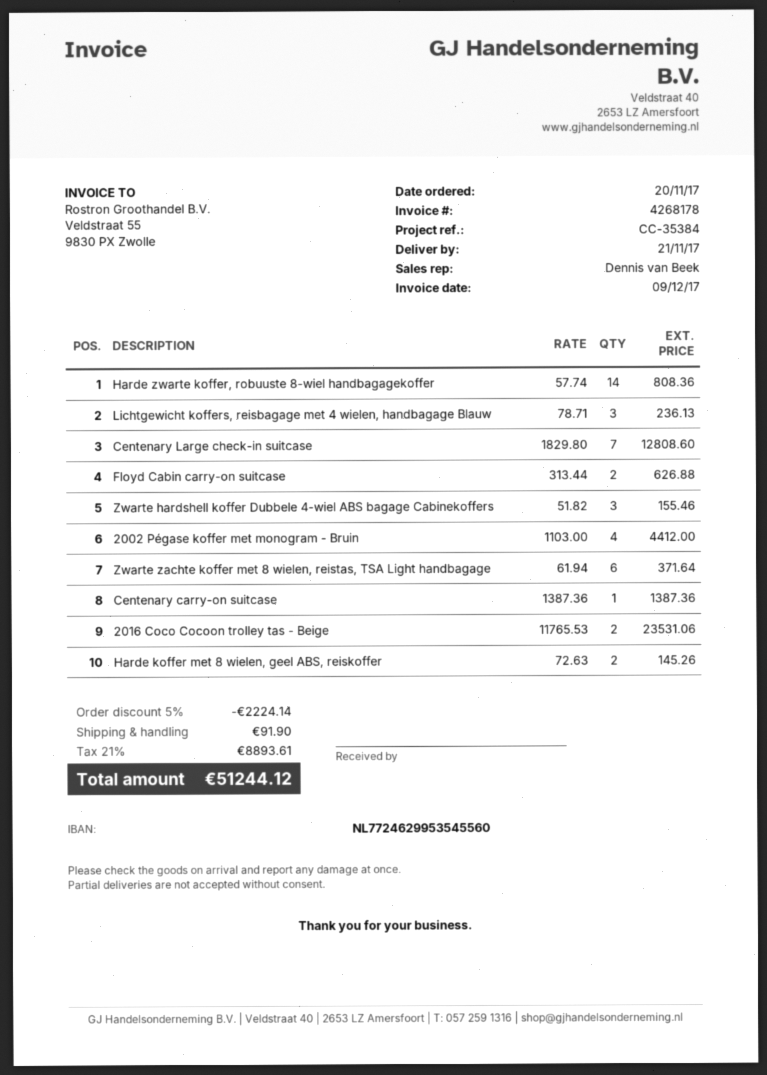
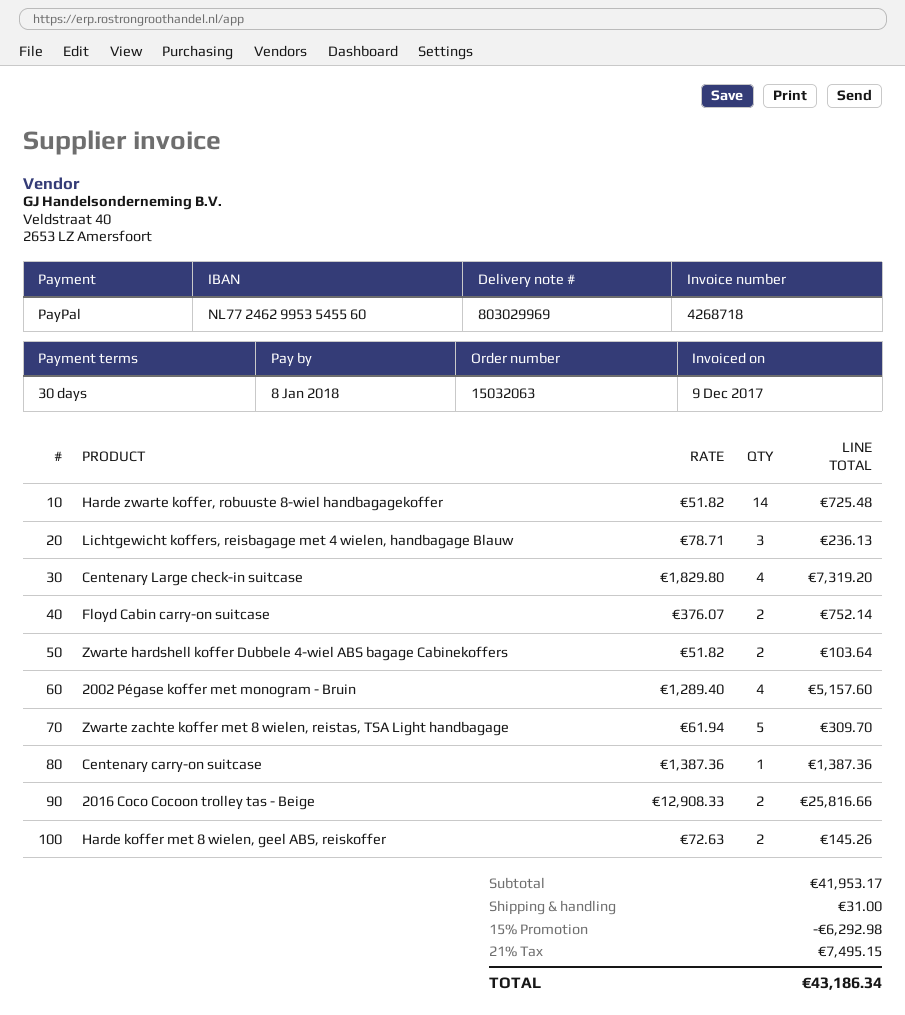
invoice number: 4268178 -> 4268718
Harde zwarte koffer, robuuste 8-wiel handbagagekoffer: 14 x 57.74 = 808.36 -> 14 x 51.82 = 725.48
Centenary Large check-in suitcase: 7 x 1829.80 = 12808.60 -> 4 x 1829.80 = 7319.20
Floyd Cabin carry-on suitcase: 2 x 313.44 = 626.88 -> 2 x 376.07 = 752.14
Zwarte hardshell koffer Dubbele 4-wiel ABS bagage Cabinekoffers: 3 x 51.82 = 155.46 -> 2 x 51.82 = 103.64
2002 Pégase koffer met monogram - Bruin: 4 x 1103.00 = 4412.00 -> 4 x 1289.40 = 5157.60
Zwarte zachte koffer met 8 wielen, reistas, TSA Light handbagage: 6 x 61.94 = 371.64 -> 5 x 61.94 = 309.70
2016 Coco Cocoon trolley tas - Beige: 2 x 11765.53 = 23531.06 -> 2 x 12908.33 = 25816.66
discount: 5% = 2224.14 -> 15% = 6292.98
shipping: 91.90 -> 31.00
tax: 21% = 8893.61 -> 21% = 7495.15
total: 51244.12 -> 43186.34

